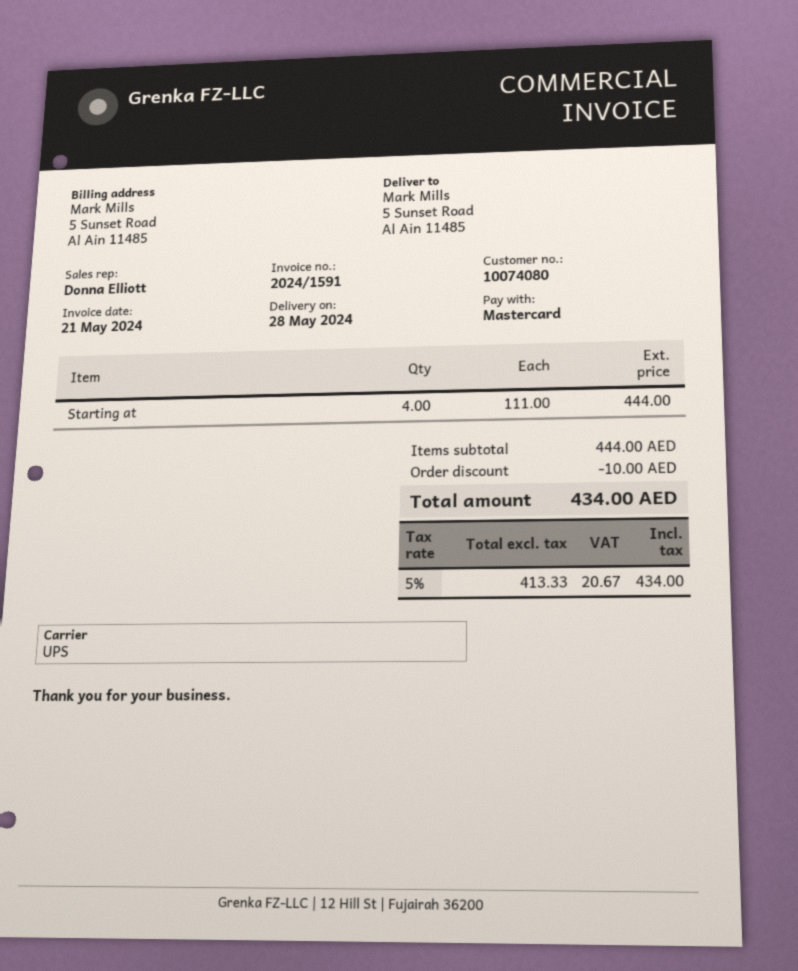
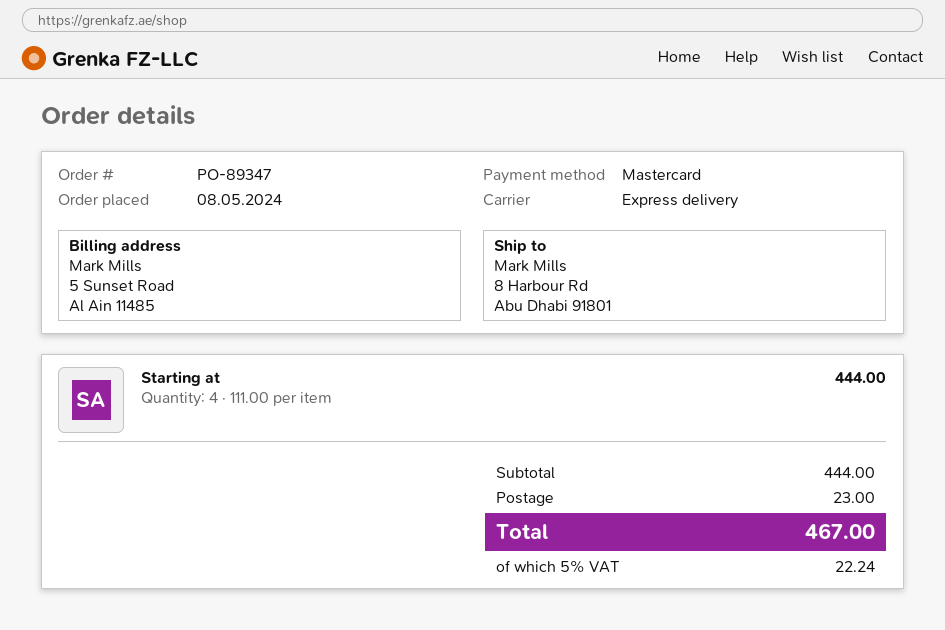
shipping method: UPS -> express
ship to: 5 Sunset Road, Al Ain 11485 -> 8 Harbour Rd, Abu Dhabi 91801
discount: 10.00 -> none
shipping: none -> 23.00
tax: 5% = 20.67 -> 5% = 22.24
total: 434.00 -> 467.00

